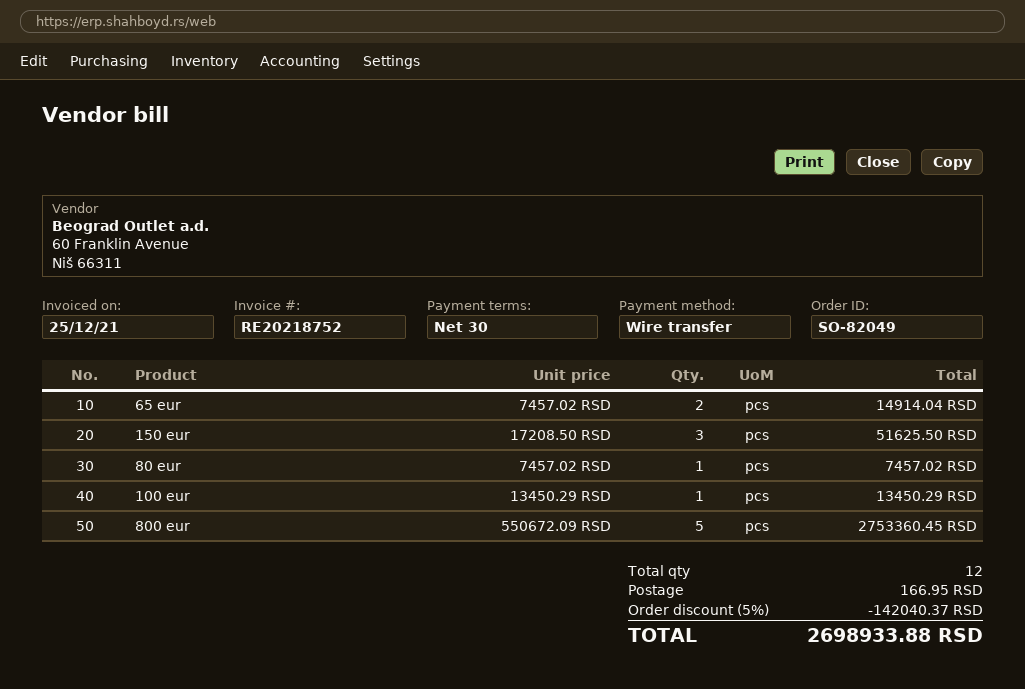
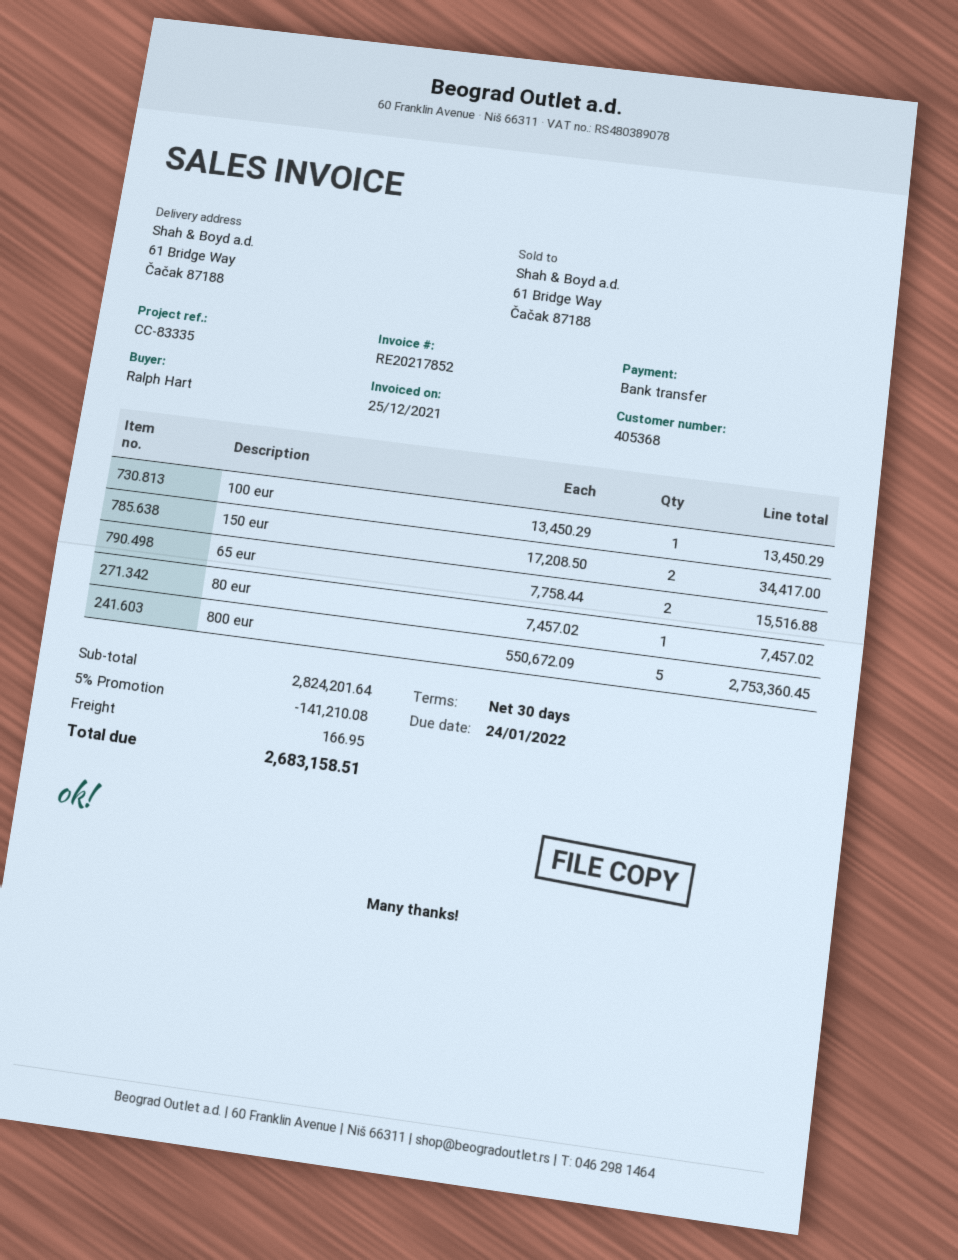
invoice number: RE20218752 -> RE20217852
65 eur: 2 x 7457.02 = 14914.04 -> 2 x 7758.44 = 15516.88
150 eur: 3 x 17208.50 = 51625.50 -> 2 x 17208.50 = 34417.00
discount: 5% = 142040.37 -> 5% = 141210.08
total: 2698933.88 -> 2683158.51

